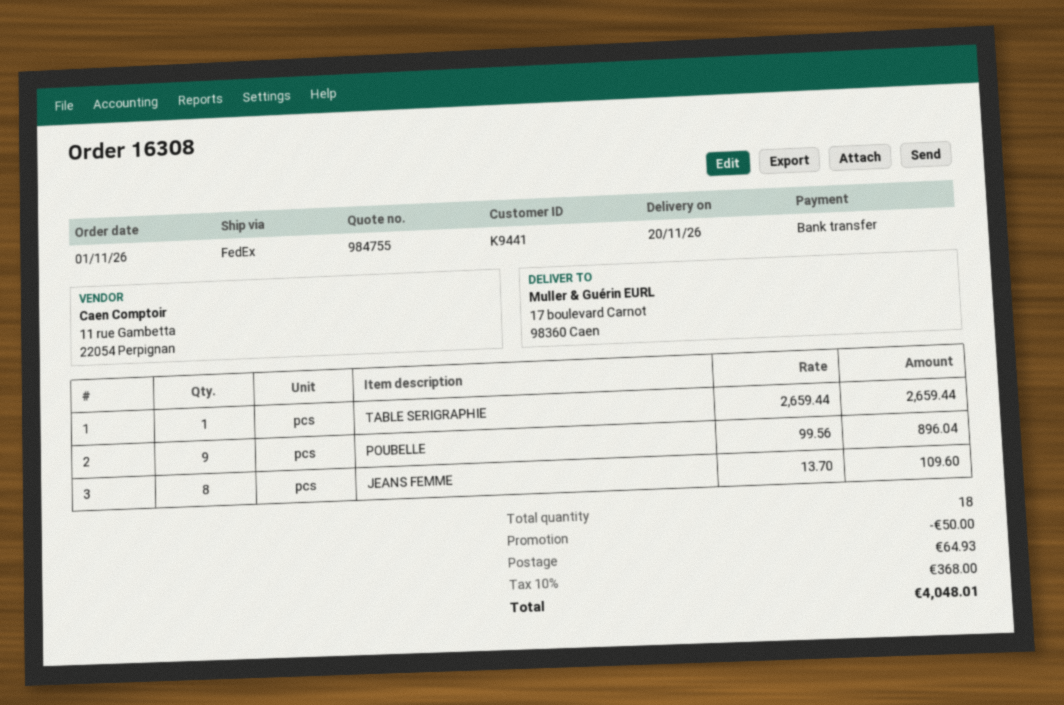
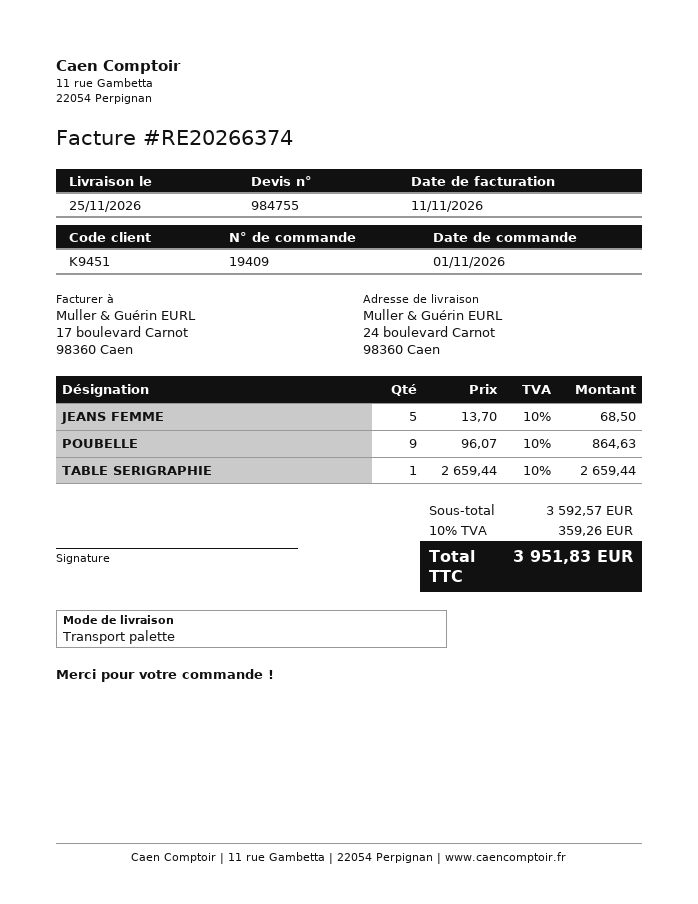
order number: 16308 -> 19409
delivery date: 2026-11-20 -> 2026-11-25
customer number: K9441 -> K9451
shipping method: FedEx -> pallet freight
ship to: 17 boulevard Carnot, 98360 Caen -> 24 boulevard Carnot, 98360 Caen
POUBELLE: 9 x 99.56 = 896.04 -> 9 x 96.07 = 864.63
JEANS FEMME: 8 x 13.70 = 109.60 -> 5 x 13.70 = 68.50
discount: 50.00 -> none
shipping: 64.93 -> none
tax: 10% = 368.00 -> 10% = 359.26
total: 4048.01 -> 3951.83

